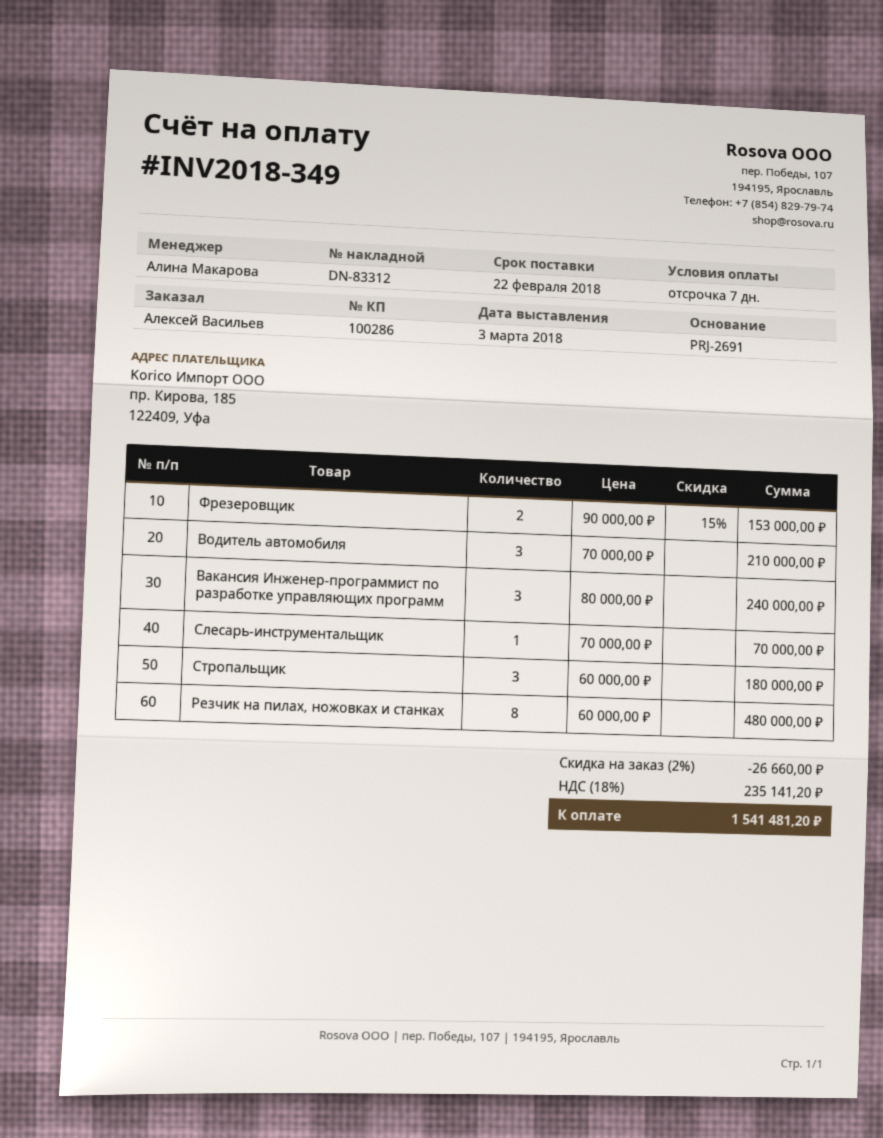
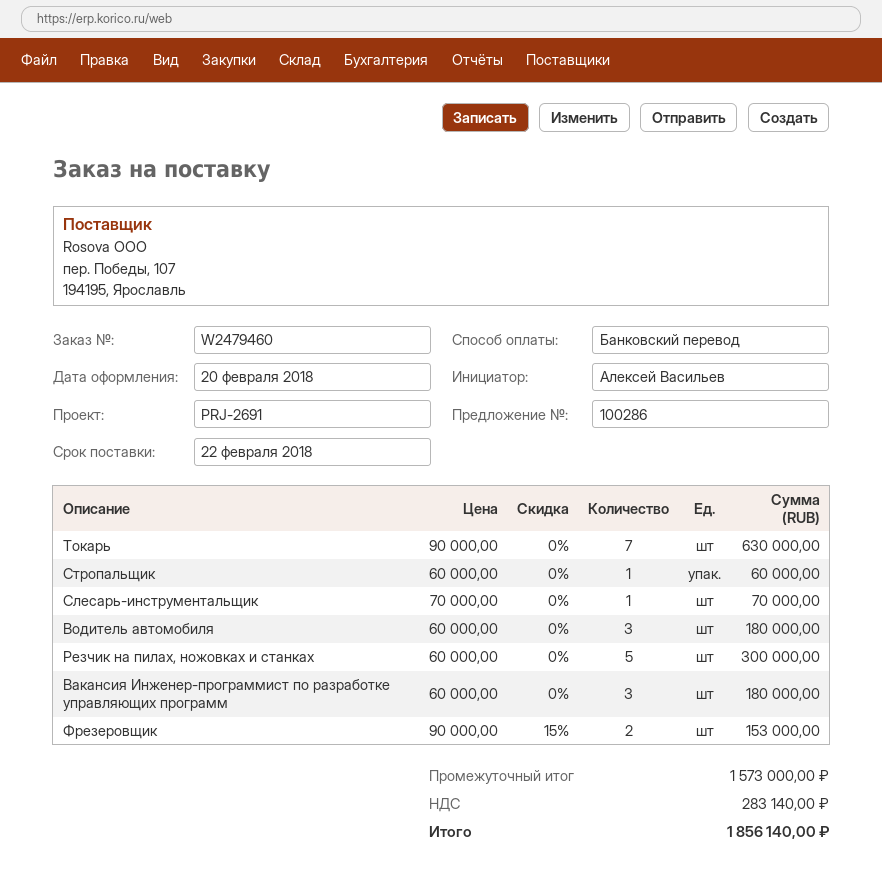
Водитель автомобиля: 3 x 70000.00 = 210000.00 -> 3 x 60000.00 = 180000.00
Вакансия Инженер-программист по разработке управляющих программ: 3 x 80000.00 = 240000.00 -> 3 x 60000.00 = 180000.00
Стропальщик: 3 x 60000.00 = 180000.00 -> 1 x 60000.00 = 60000.00
Резчик на пилах, ножовках и станках: 8 x 60000.00 = 480000.00 -> 5 x 60000.00 = 300000.00
Токарь: none -> 7 x 90000.00 = 630000.00
discount: 2% = 26660.00 -> none
tax: 235141.20 -> 283140.00
total: 1541481.20 -> 1856140.00

